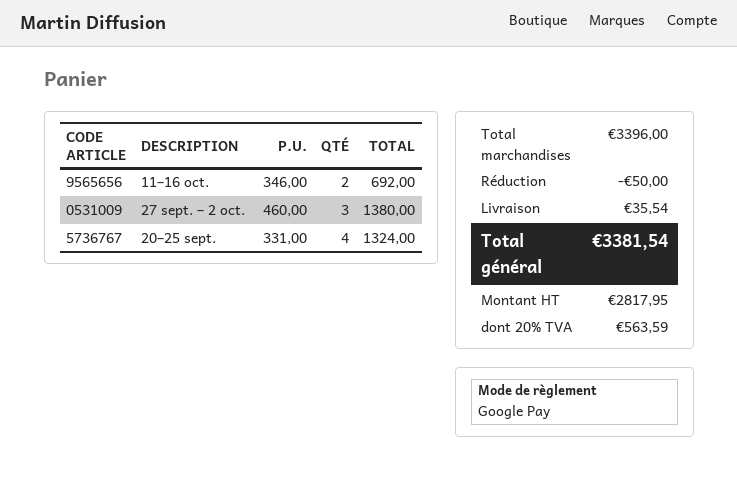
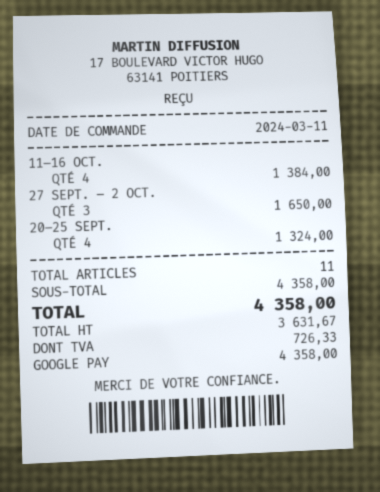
11–16 oct.: 2 for 692.00 -> 4 for 1384.00
27 sept. – 2 oct.: 3 for 1380.00 -> 3 for 1650.00
subtotal: 3396.00 -> 4358.00
discount: 50.00 -> none
shipping: 35.54 -> none
net: 2817.95 -> 3631.67
tax: 563.59 -> 726.33
total: 3381.54 -> 4358.00

